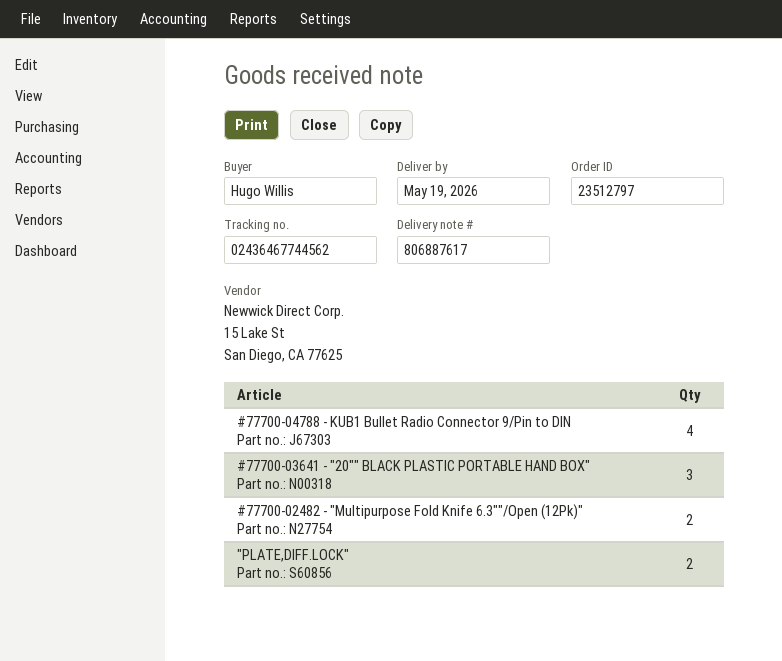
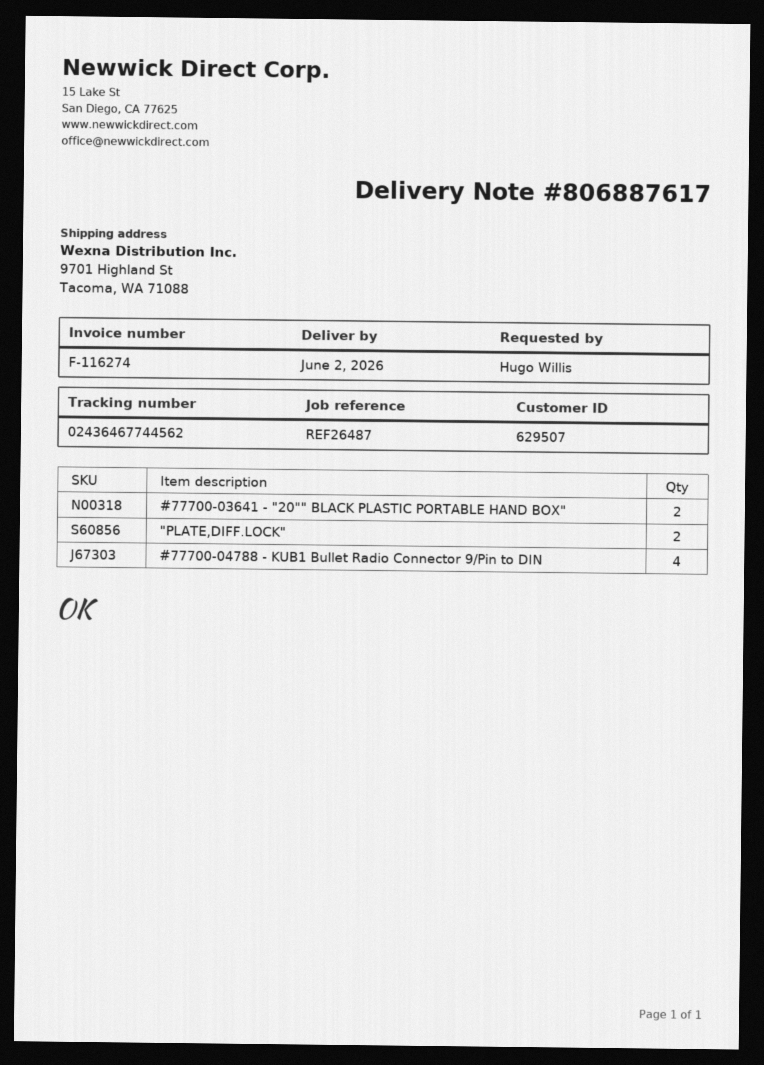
delivery date: 2026-05-19 -> 2026-06-02
#77700-03641 - "20"" BLACK PLASTIC PORTABLE HAND BOX": 3 -> 2
#77700-02482 - "Multipurpose Fold Knife 6.3""/Open (12Pk)": 2 -> none

